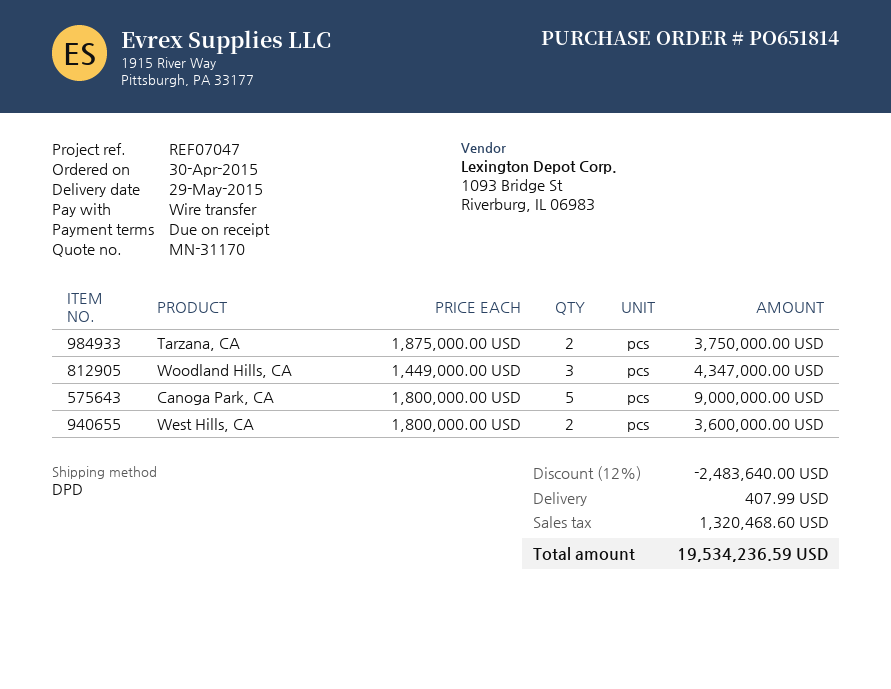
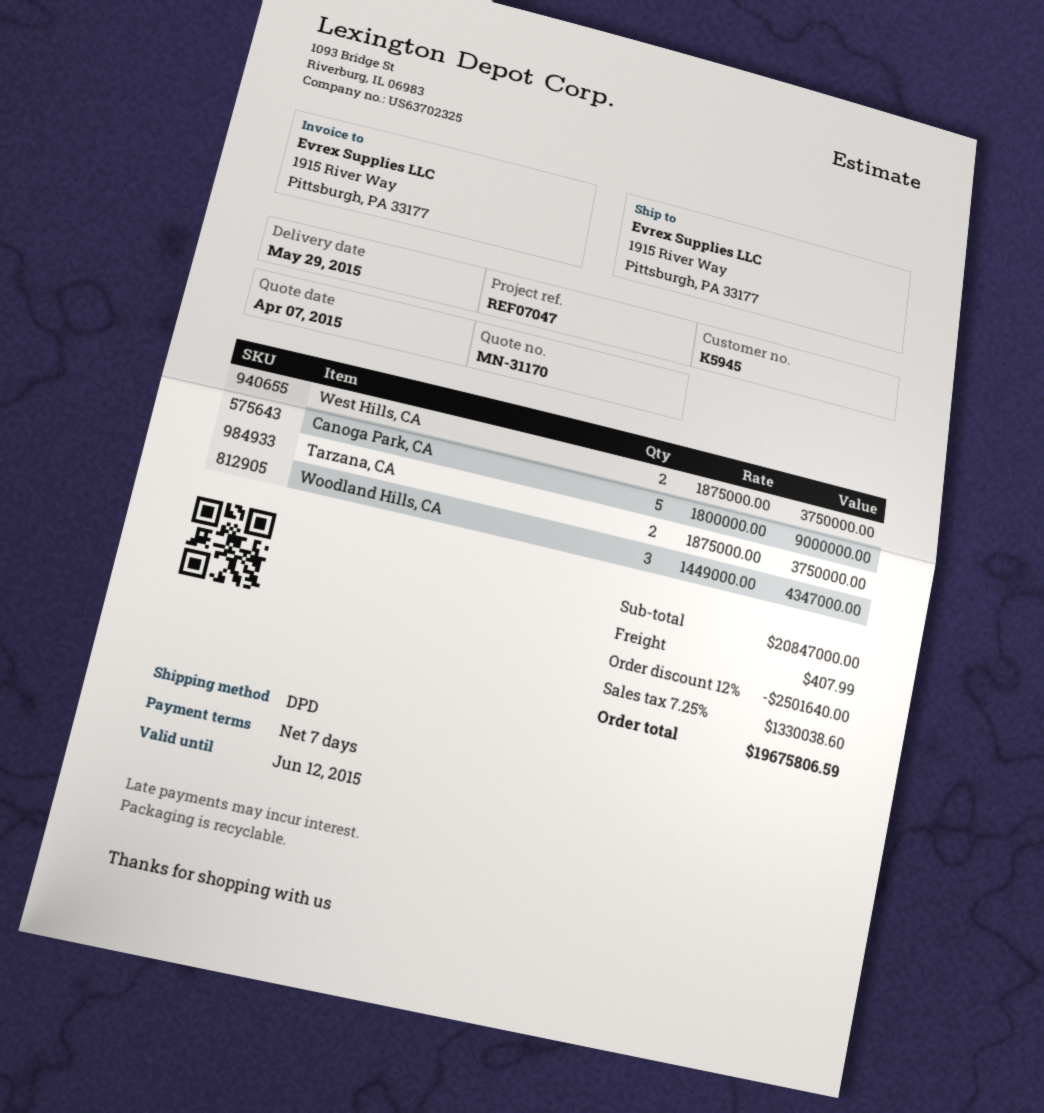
payment terms: on receipt -> 7 days
West Hills, CA: 2 x 1800000.00 = 3600000.00 -> 2 x 1875000.00 = 3750000.00
discount: 12% = 2483640.00 -> 12% = 2501640.00
tax: 1320468.60 -> 1330038.60
total: 19534236.59 -> 19675806.59

